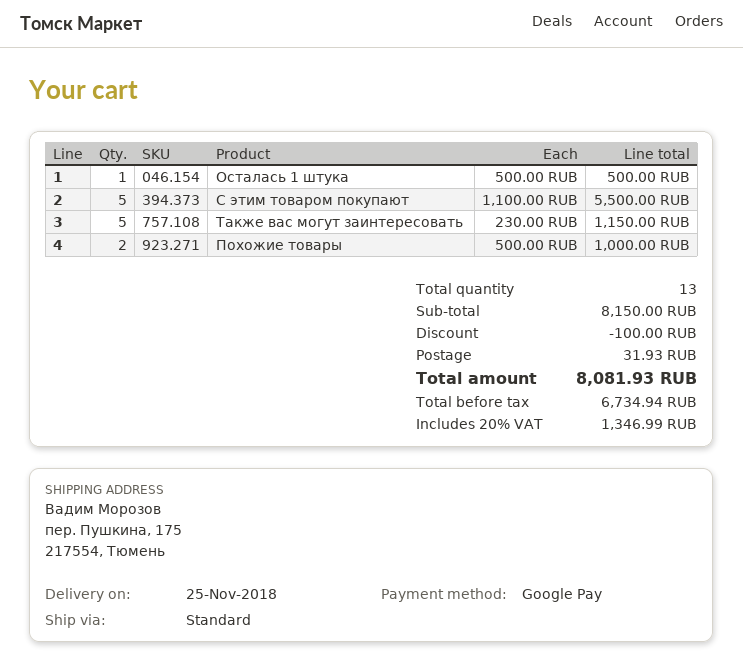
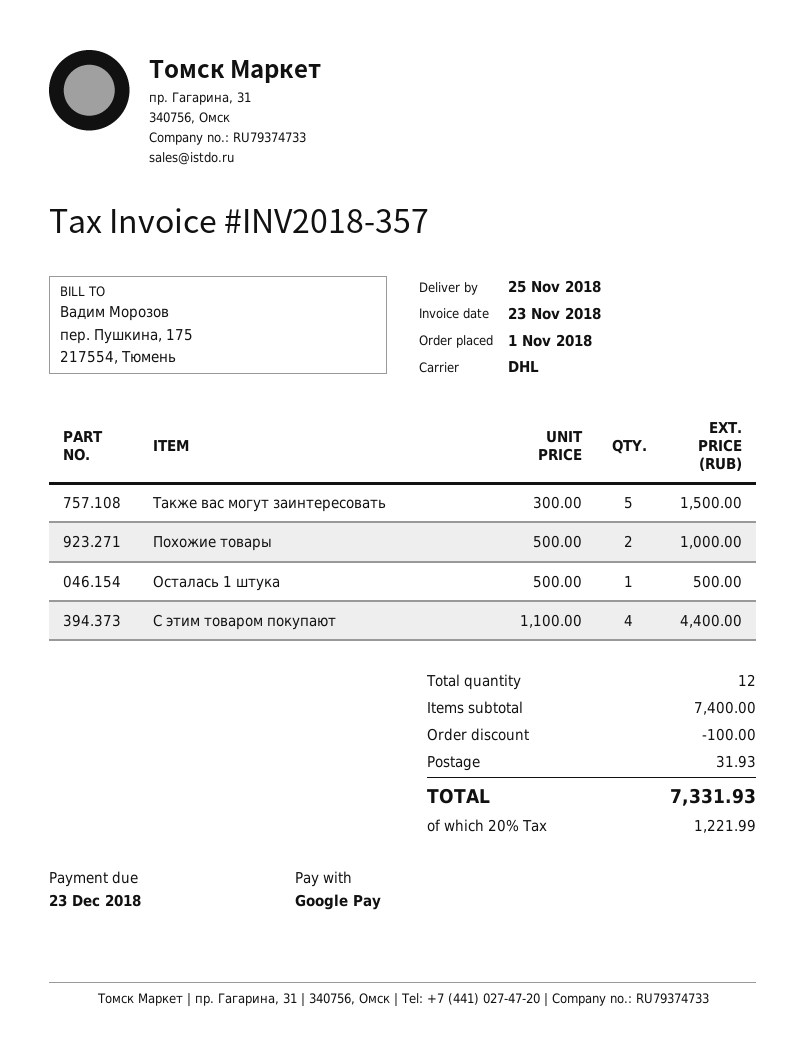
shipping method: standard -> DHL
С этим товаром покупают: 5 x 1100.00 = 5500.00 -> 4 x 1100.00 = 4400.00
Также вас могут заинтересовать: 5 x 230.00 = 1150.00 -> 5 x 300.00 = 1500.00
total quantity: 13 -> 12
subtotal: 8150.00 -> 7400.00
tax: 20% = 1346.99 -> 20% = 1221.99
total: 8081.93 -> 7331.93

